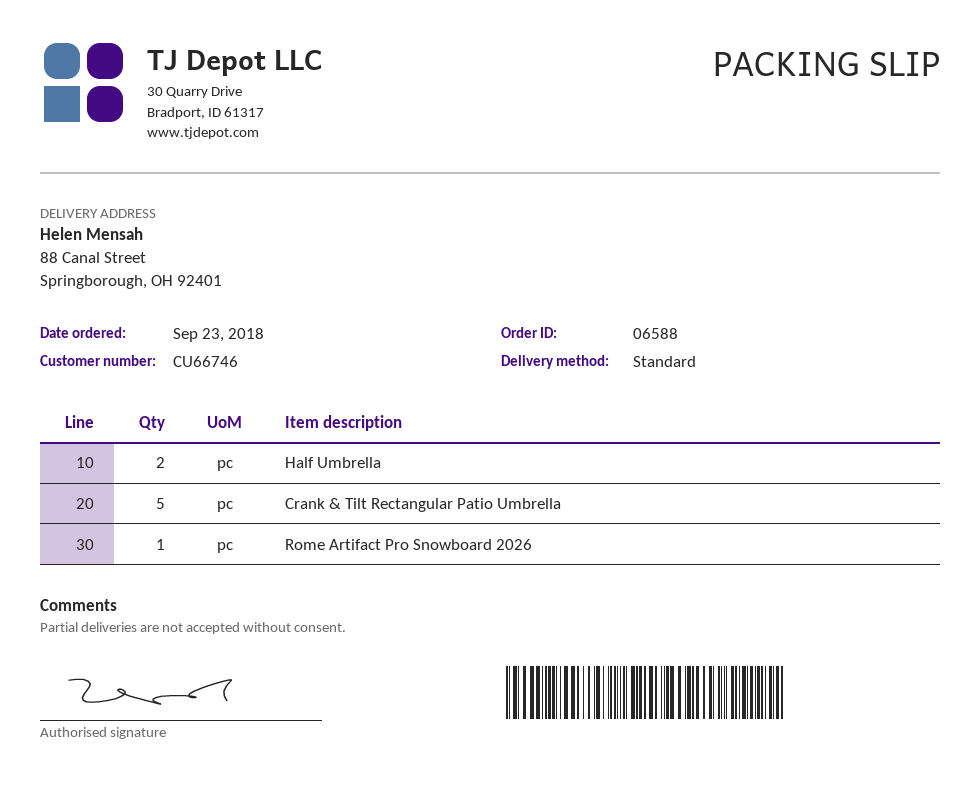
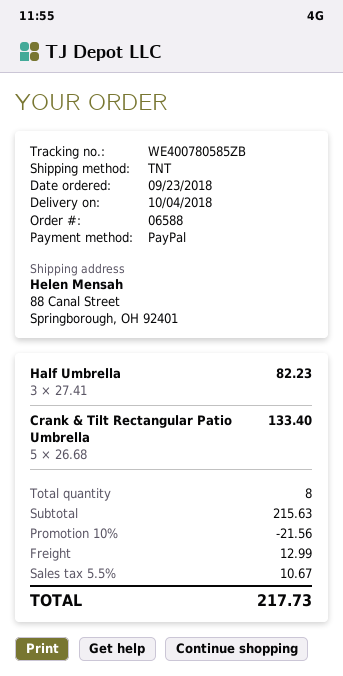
shipping method: standard -> TNT
Half Umbrella: 2 -> 3
Rome Artifact Pro Snowboard 2026: 1 -> none

